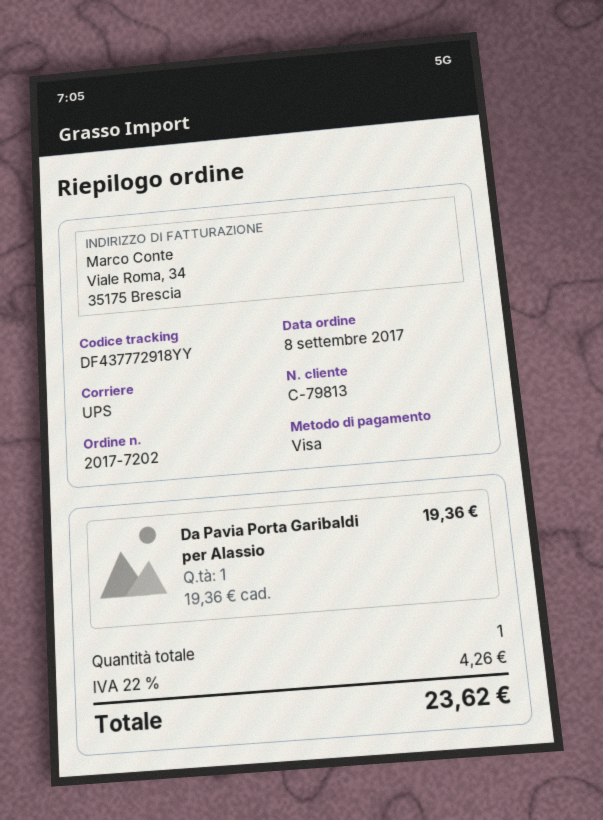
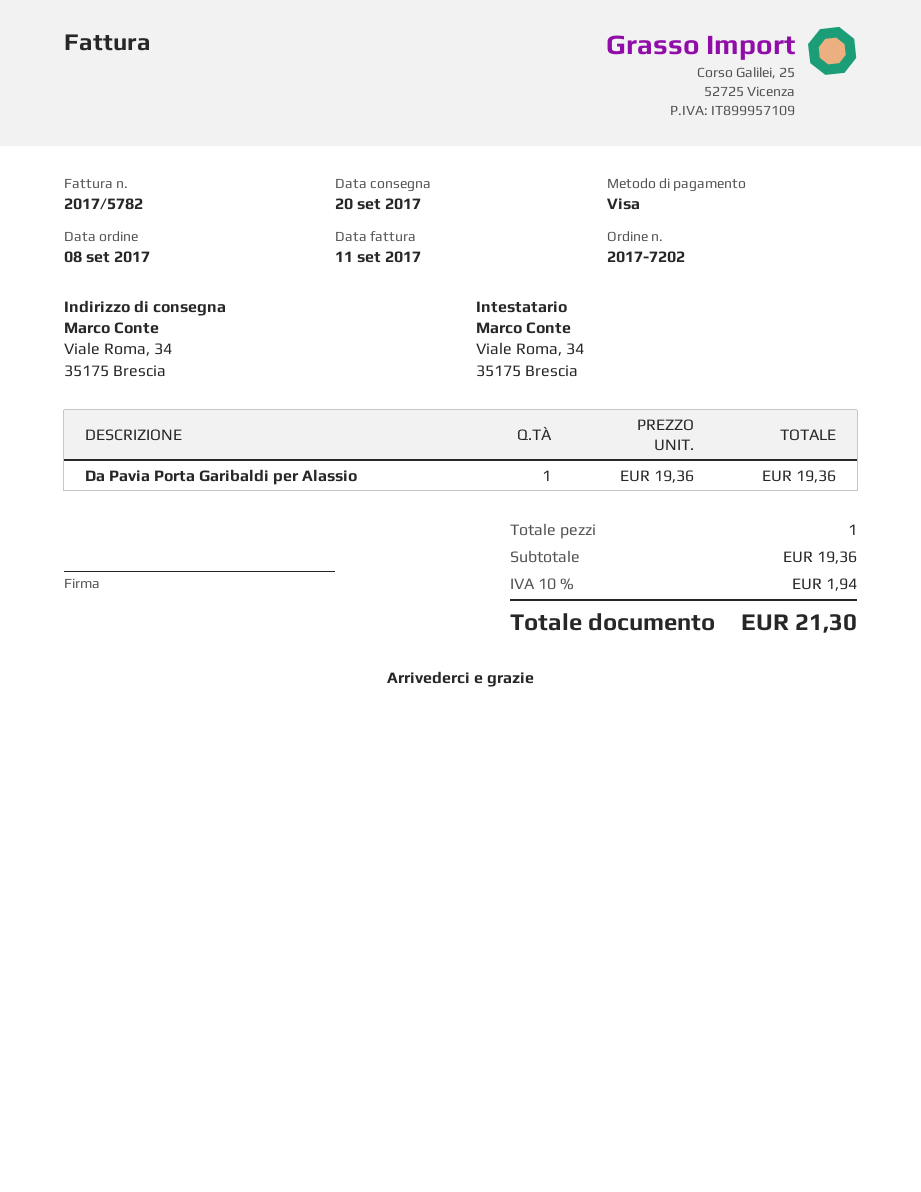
tax: 22% = 4.26 -> 10% = 1.94
total: 23.62 -> 21.30

